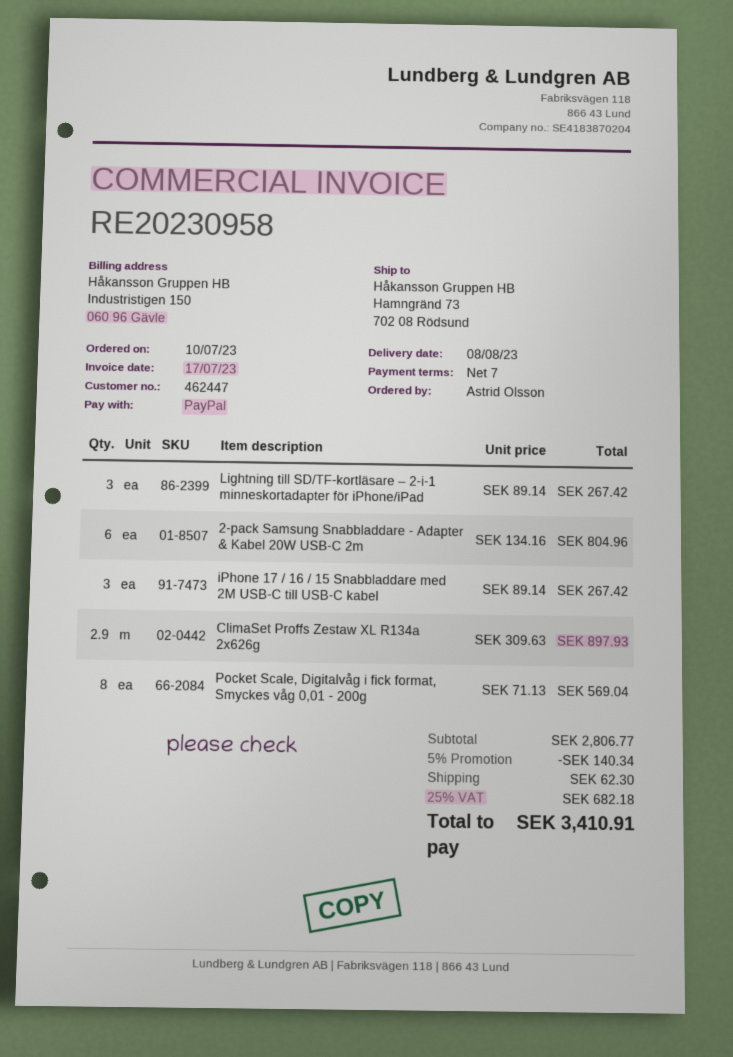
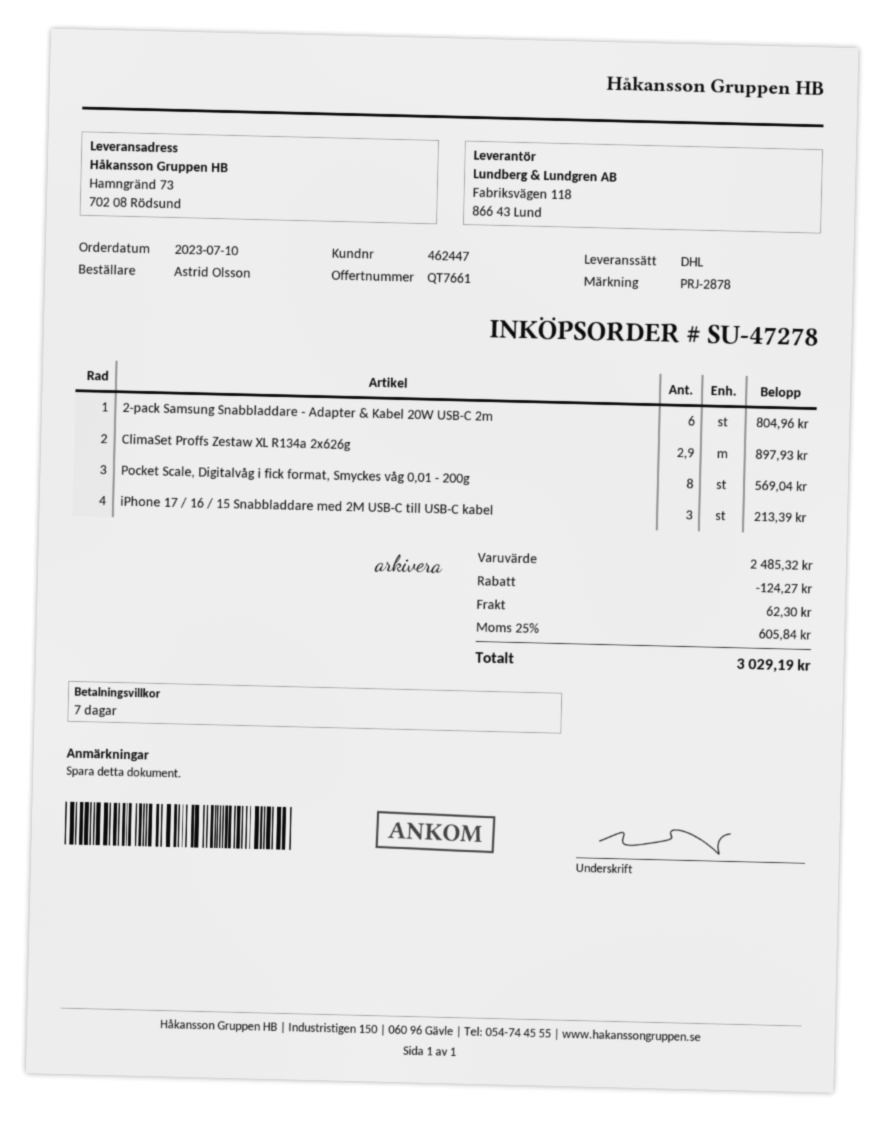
Lightning till SD/TF-kortläsare – 2-i-1 minneskortadapter för iPhone/iPad: 3 for 267.42 -> none
iPhone 17 / 16 / 15 Snabbladdare med 2M USB-C till USB-C kabel: 3 for 267.42 -> 3 for 213.39
subtotal: 2806.77 -> 2485.32
discount: 140.34 -> 124.27
tax: 25% = 682.18 -> 25% = 605.84
total: 3410.91 -> 3029.19

